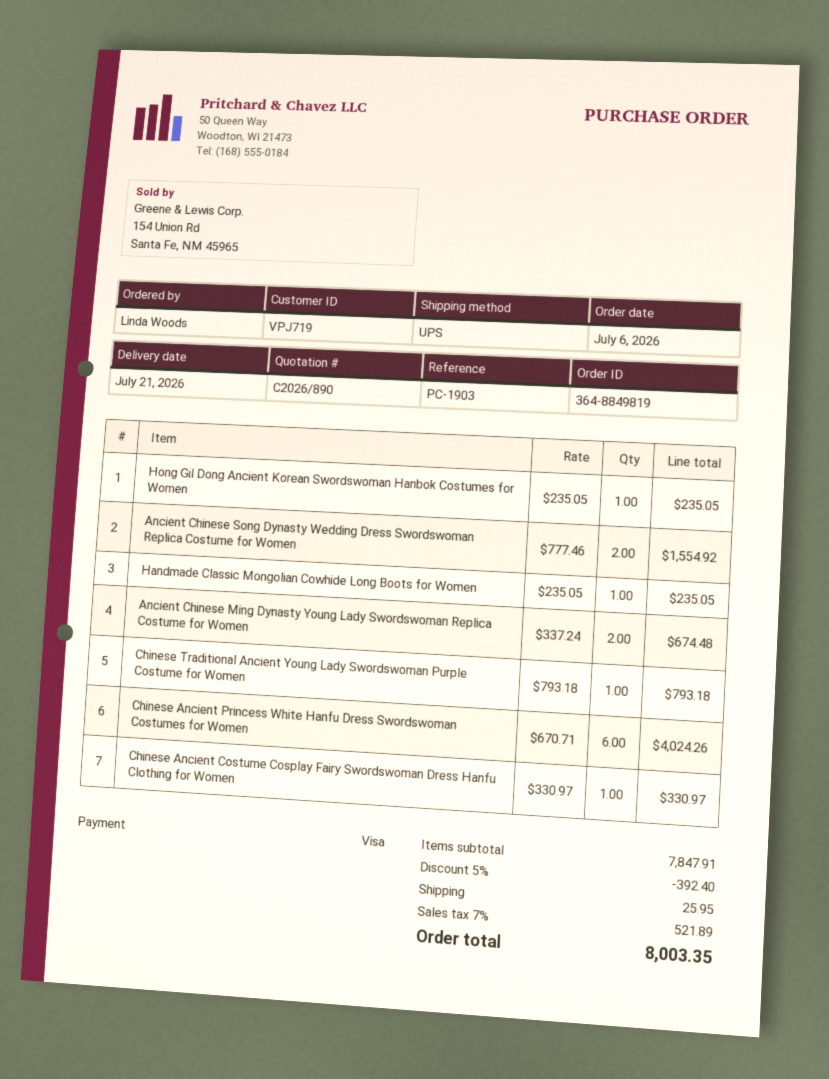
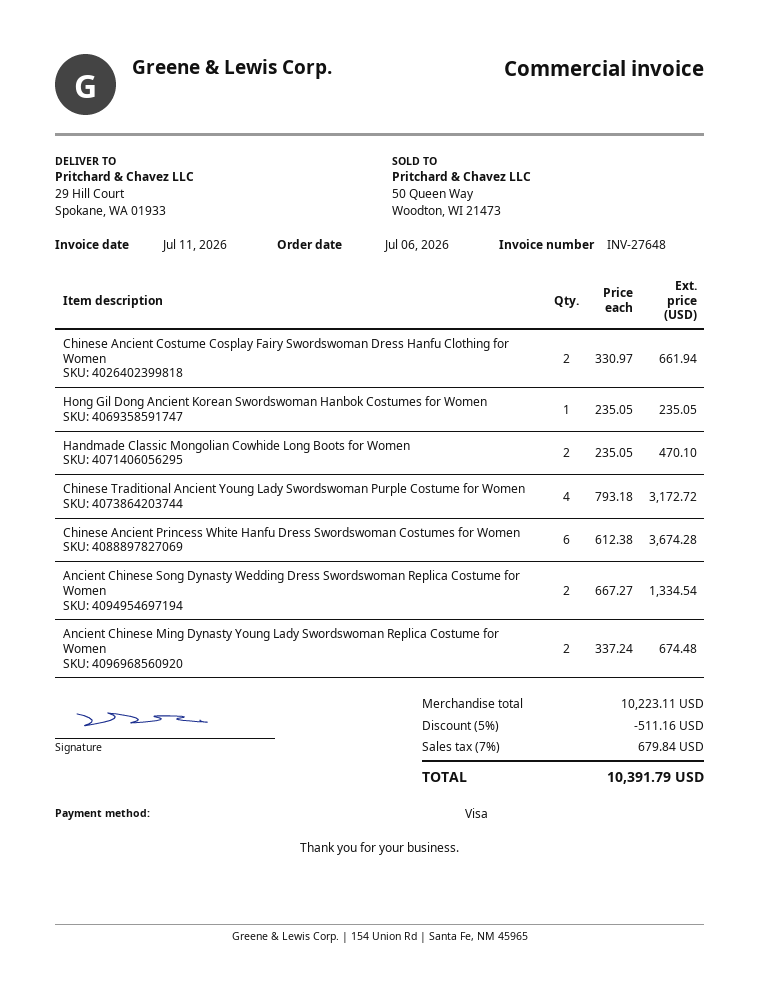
Ancient Chinese Song Dynasty Wedding Dress Swordswoman Replica Costume for Women: 2 x 777.46 = 1554.92 -> 2 x 667.27 = 1334.54
Handmade Classic Mongolian Cowhide Long Boots for Women: 1 x 235.05 = 235.05 -> 2 x 235.05 = 470.10
Chinese Traditional Ancient Young Lady Swordswoman Purple Costume for Women: 1 x 793.18 = 793.18 -> 4 x 793.18 = 3172.72
Chinese Ancient Princess White Hanfu Dress Swordswoman Costumes for Women: 6 x 670.71 = 4024.26 -> 6 x 612.38 = 3674.28
Chinese Ancient Costume Cosplay Fairy Swordswoman Dress Hanfu Clothing for Women: 1 x 330.97 = 330.97 -> 2 x 330.97 = 661.94
subtotal: 7847.91 -> 10223.11
discount: 5% = 392.40 -> 5% = 511.16
shipping: 25.95 -> none
tax: 7% = 521.89 -> 7% = 679.84
total: 8003.35 -> 10391.79

